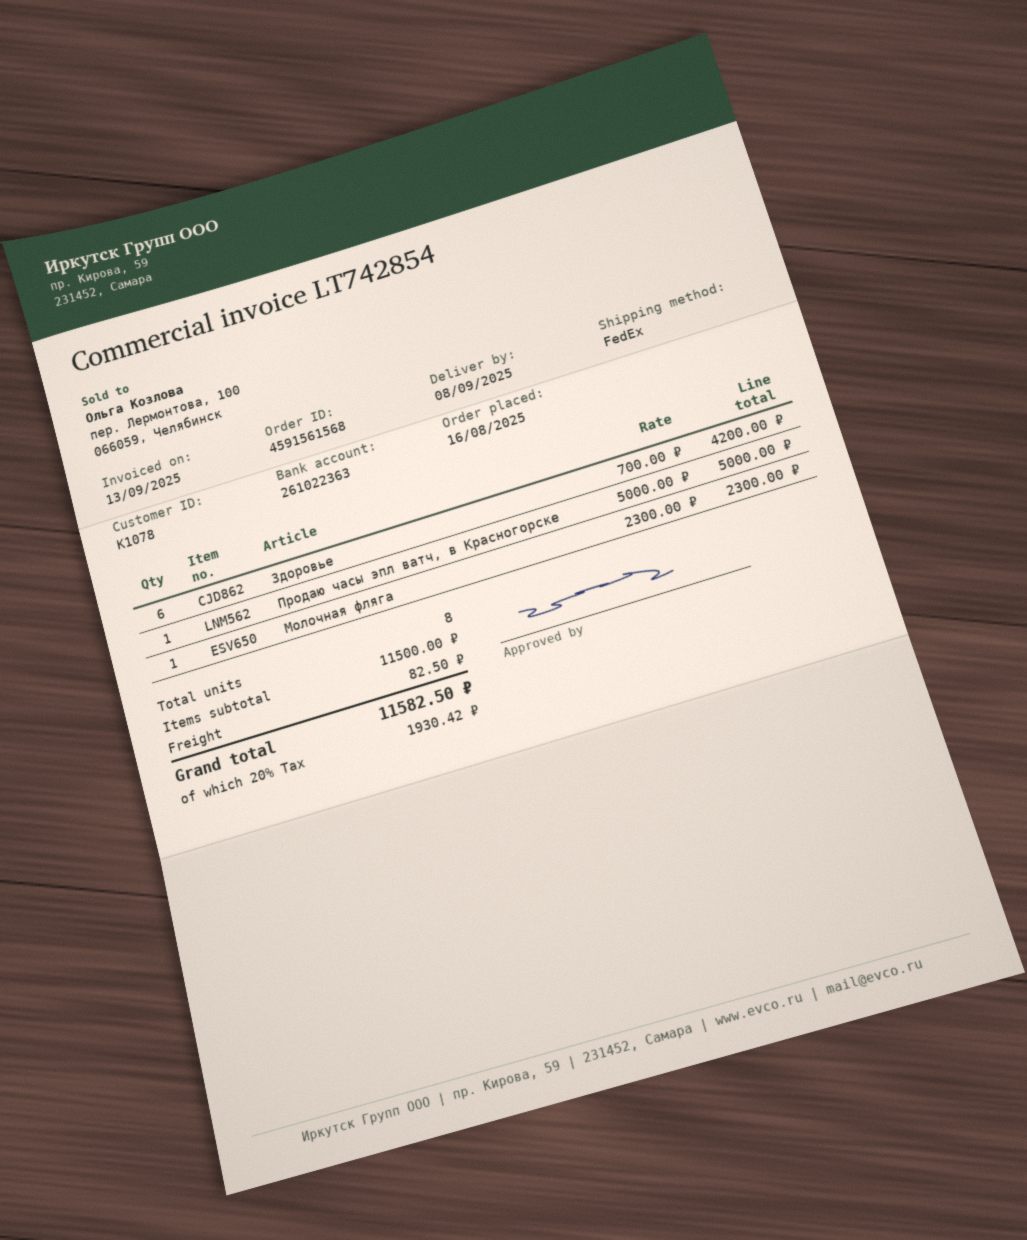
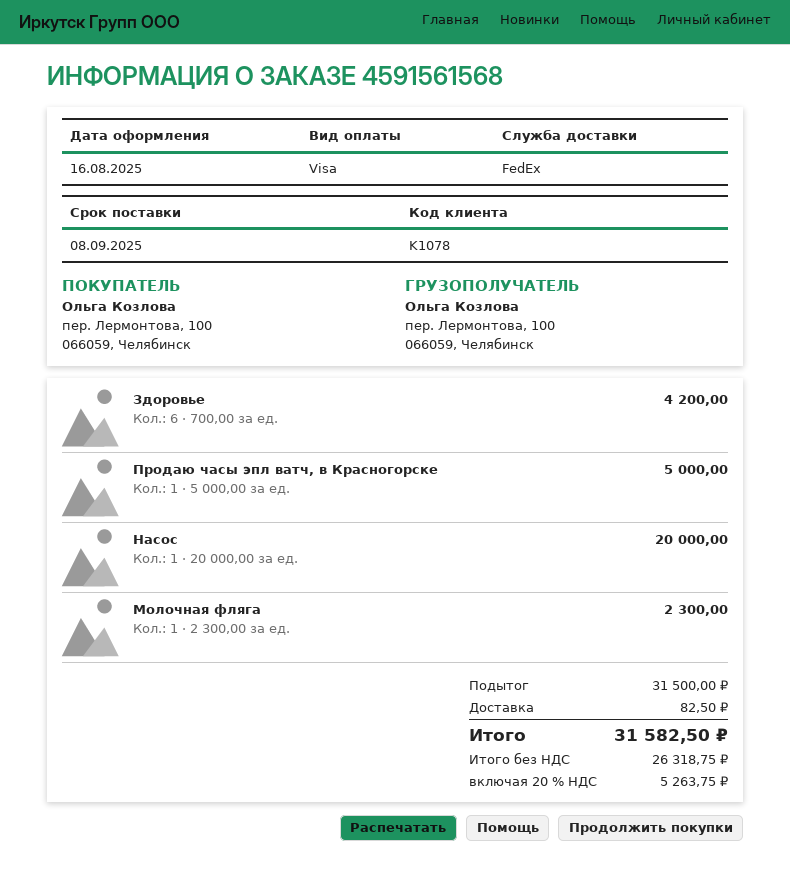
Насос: none -> 1 x 20000.00 = 20000.00
subtotal: 11500.00 -> 31500.00
tax: 20% = 1930.42 -> 20% = 5263.75
total: 11582.50 -> 31582.50

